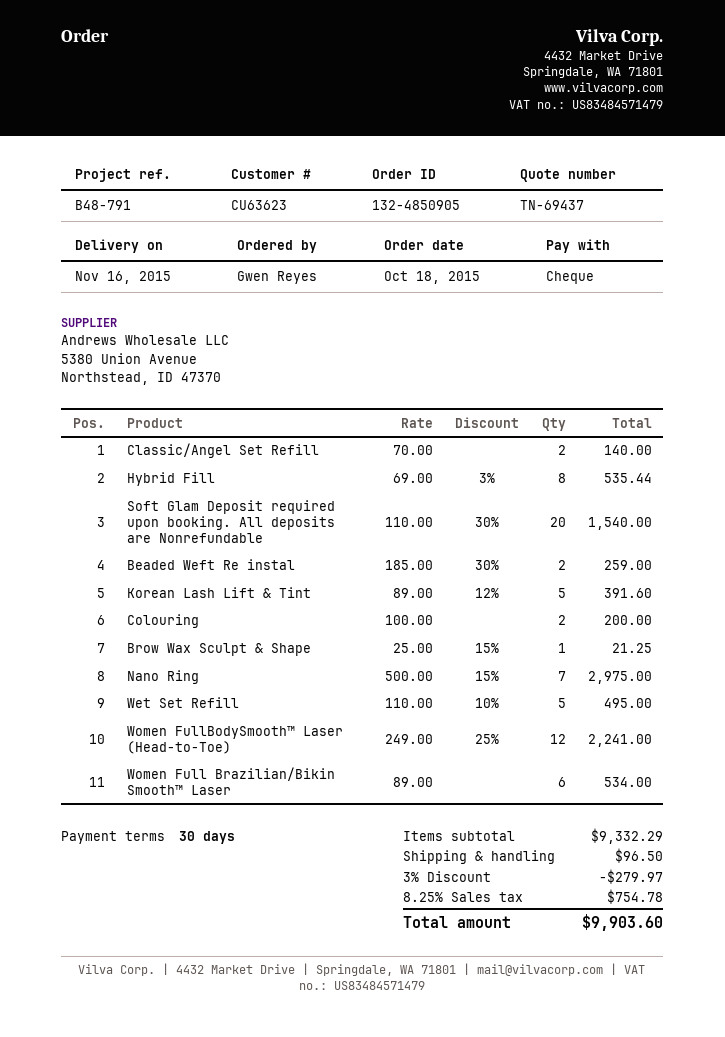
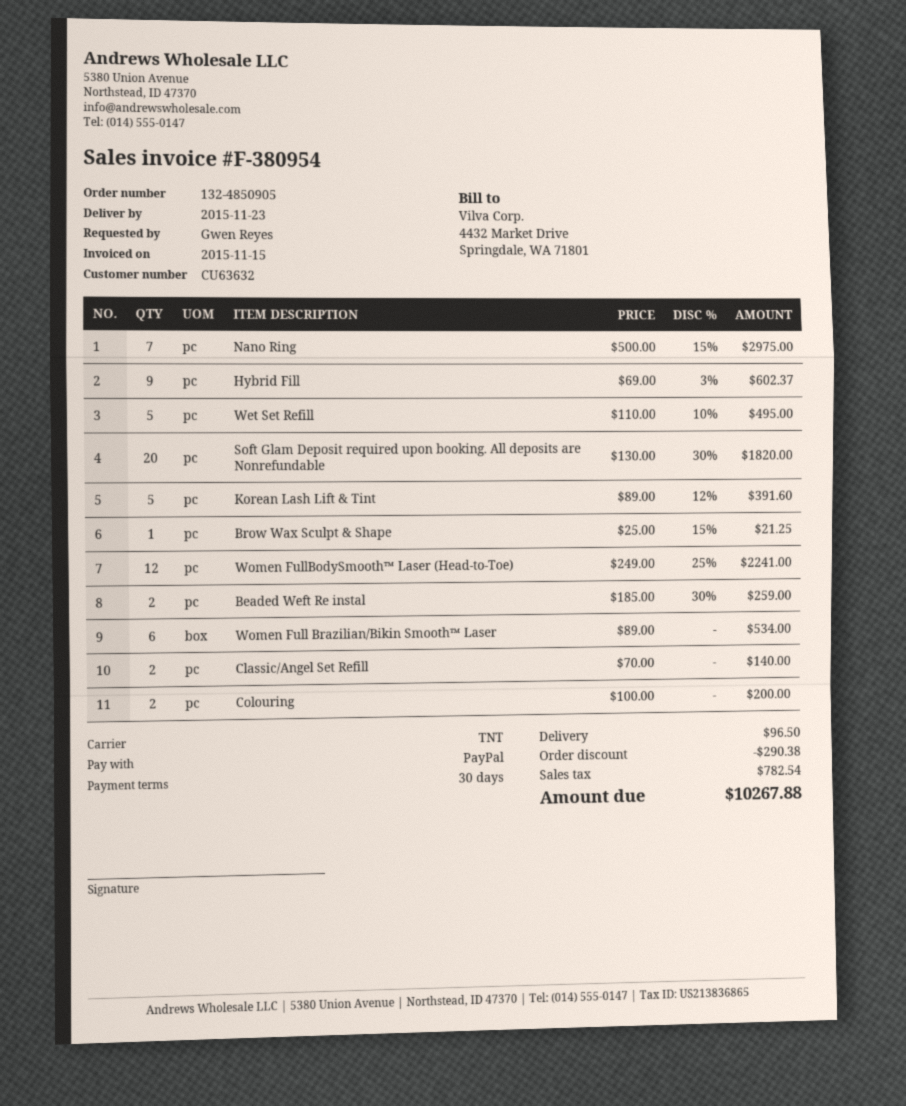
delivery date: 2015-11-16 -> 2015-11-23
customer number: CU63623 -> CU63632
payment method: cheque -> PayPal
Hybrid Fill: 8 x 69.00 - 3% = 535.44 -> 9 x 69.00 - 3% = 602.37
Soft Glam Deposit required upon booking. All deposits are Nonrefundable: 20 x 110.00 - 30% = 1540.00 -> 20 x 130.00 - 30% = 1820.00
discount: 279.97 -> 290.38
tax: 754.78 -> 782.54
total: 9903.60 -> 10267.88

